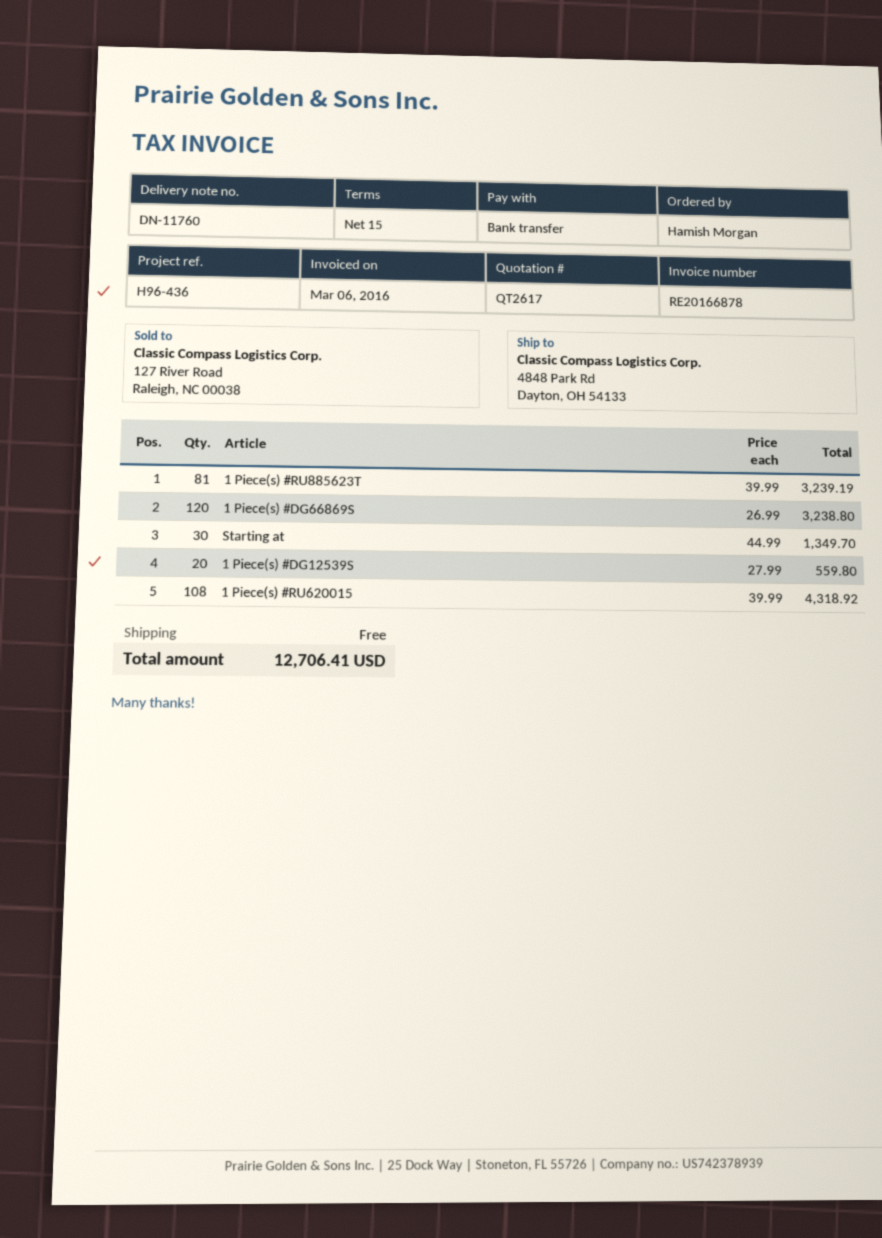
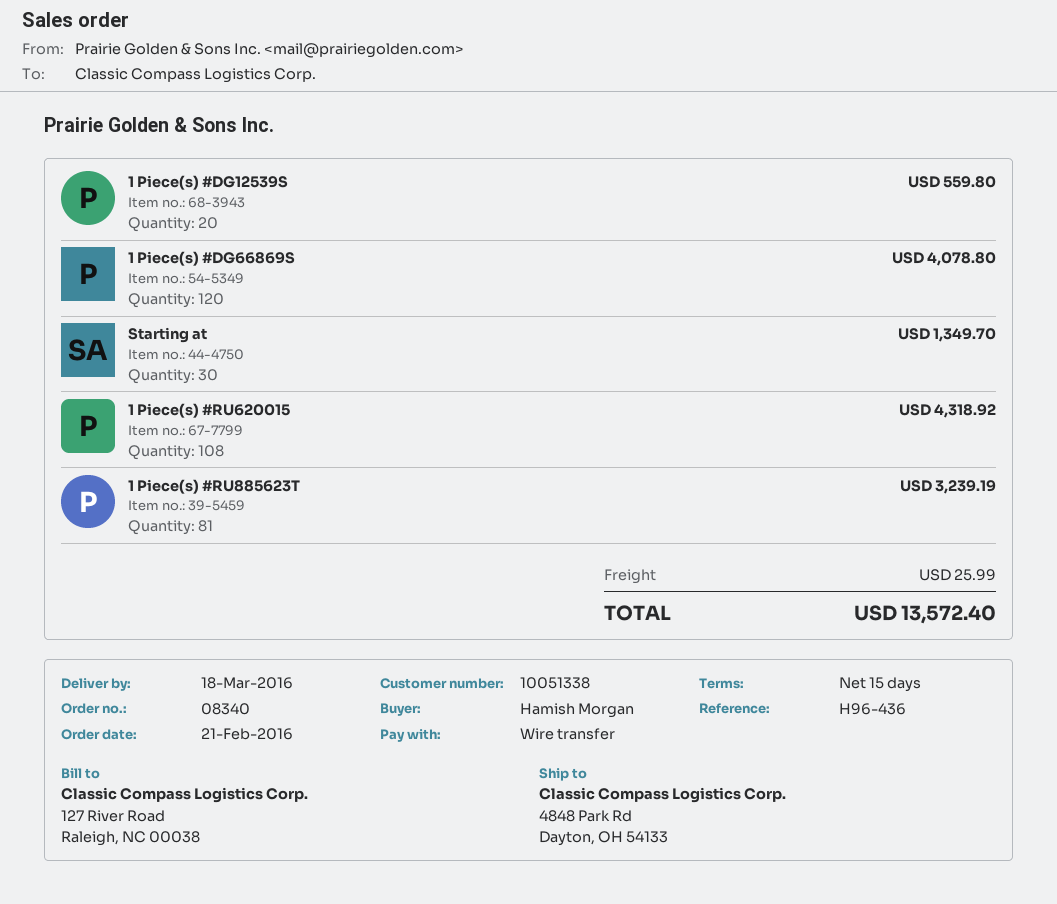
1 Piece(s) #DG66869S: 120 for 3238.80 -> 120 for 4078.80
shipping: 0.00 -> 25.99
total: 12706.41 -> 13572.40

